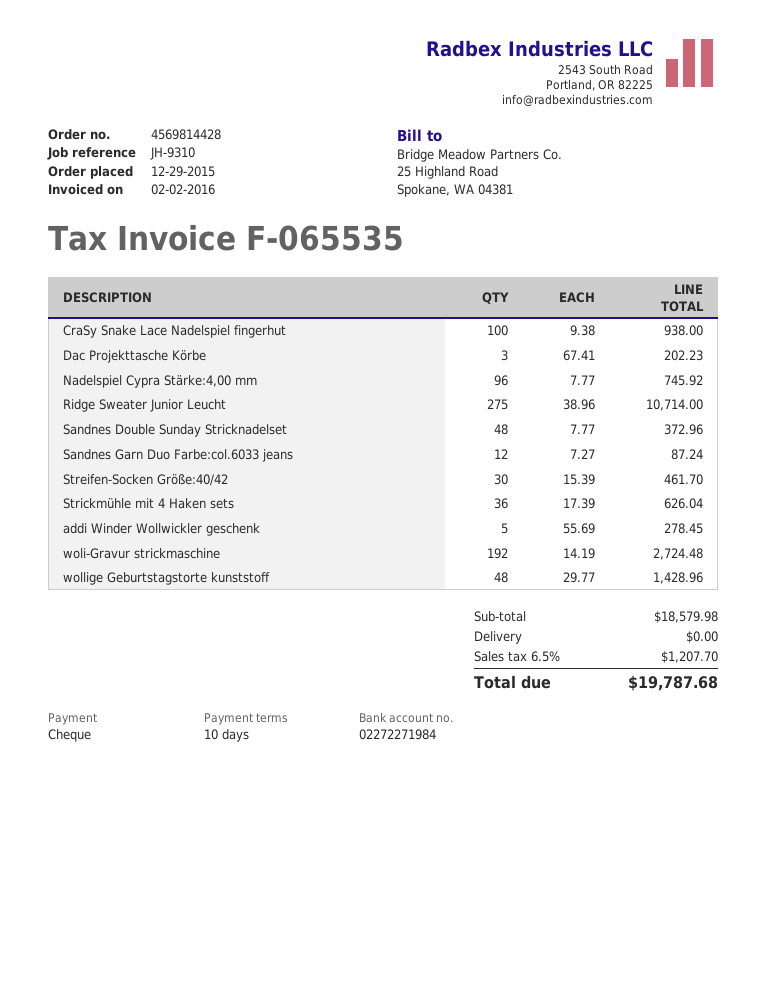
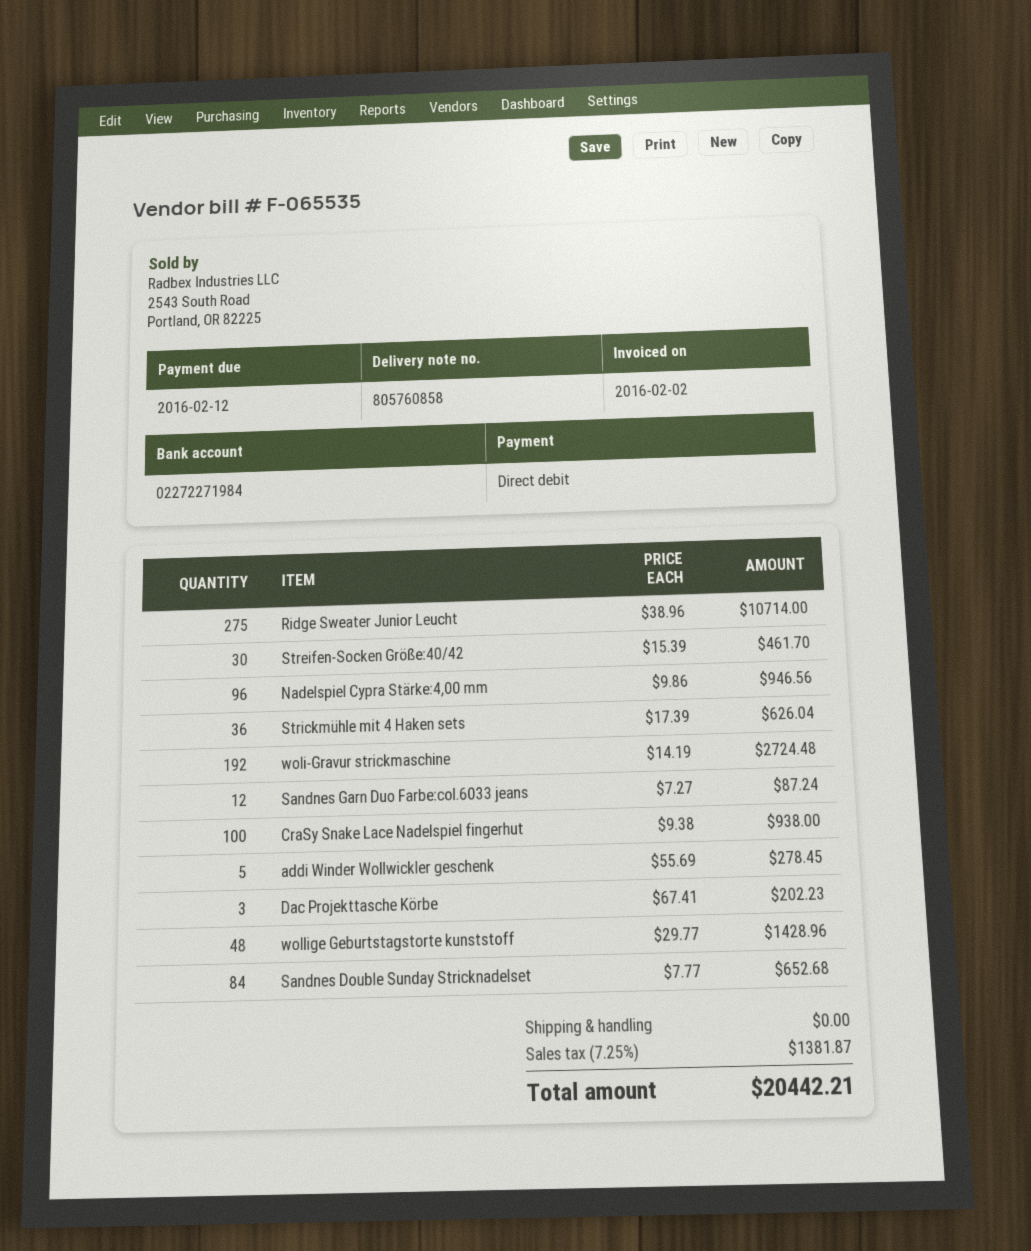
payment method: cheque -> direct debit
Nadelspiel Cypra Stärke:4,00 mm: 96 x 7.77 = 745.92 -> 96 x 9.86 = 946.56
Sandnes Double Sunday Stricknadelset: 48 x 7.77 = 372.96 -> 84 x 7.77 = 652.68
tax: 6.5% = 1207.70 -> 7.25% = 1381.87
total: 19787.68 -> 20442.21

